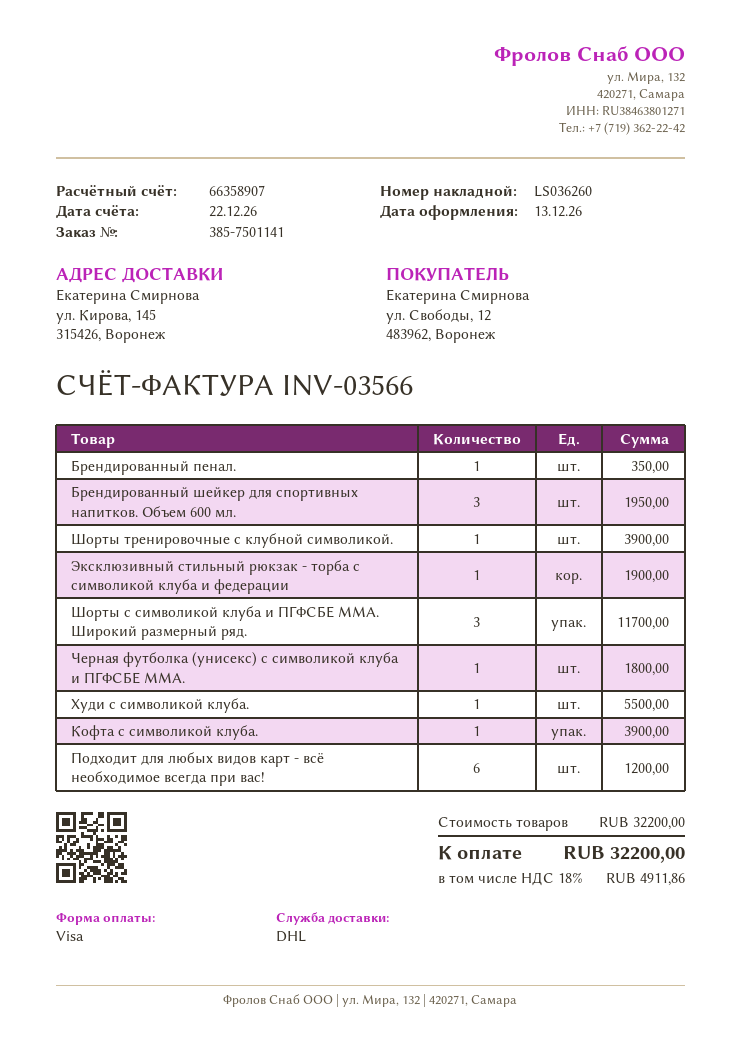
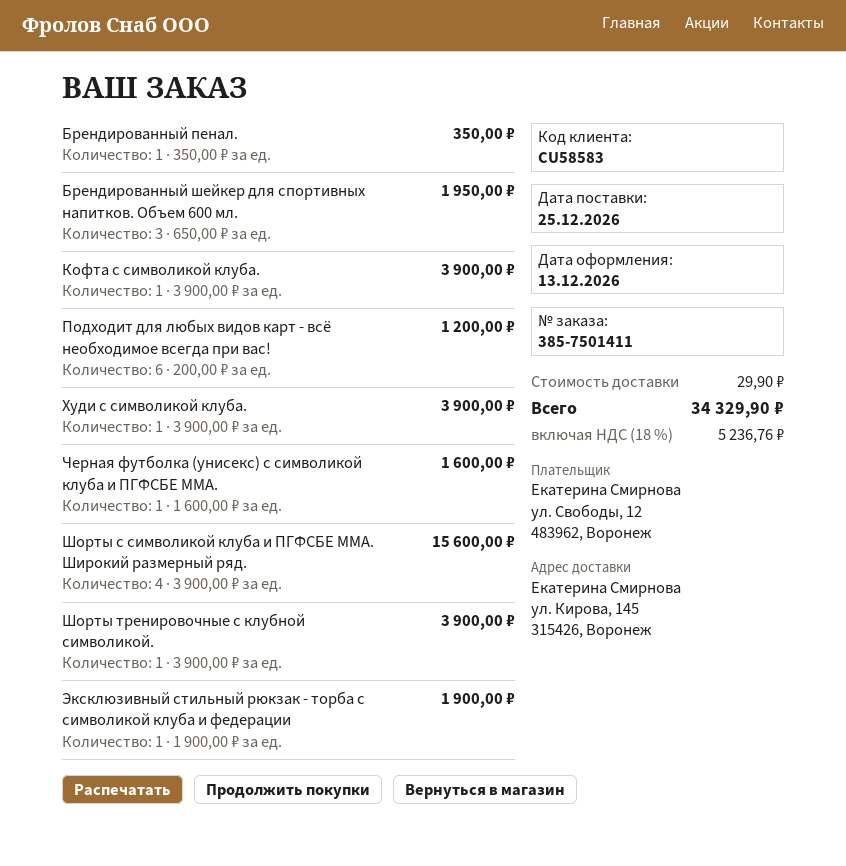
order number: 385-7501141 -> 385-7501411
Шорты с символикой клуба и ПГФСБЕ ММА. Широкий размерный ряд.: 3 for 11700.00 -> 4 for 15600.00
Черная футболка (унисекс) с символикой клуба и ПГФСБЕ ММА.: 1 for 1800.00 -> 1 for 1600.00
Худи с символикой клуба.: 1 for 5500.00 -> 1 for 3900.00
shipping: none -> 29.90
tax: 18% = 4911.86 -> 18% = 5236.76
total: 32200.00 -> 34329.90

